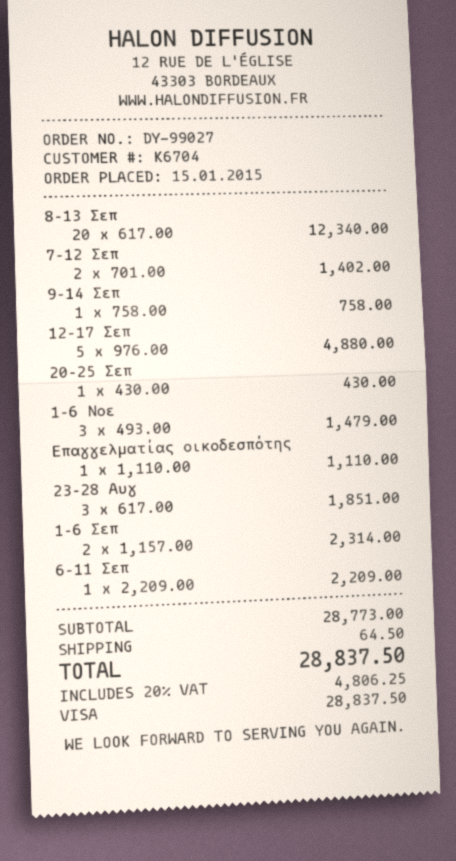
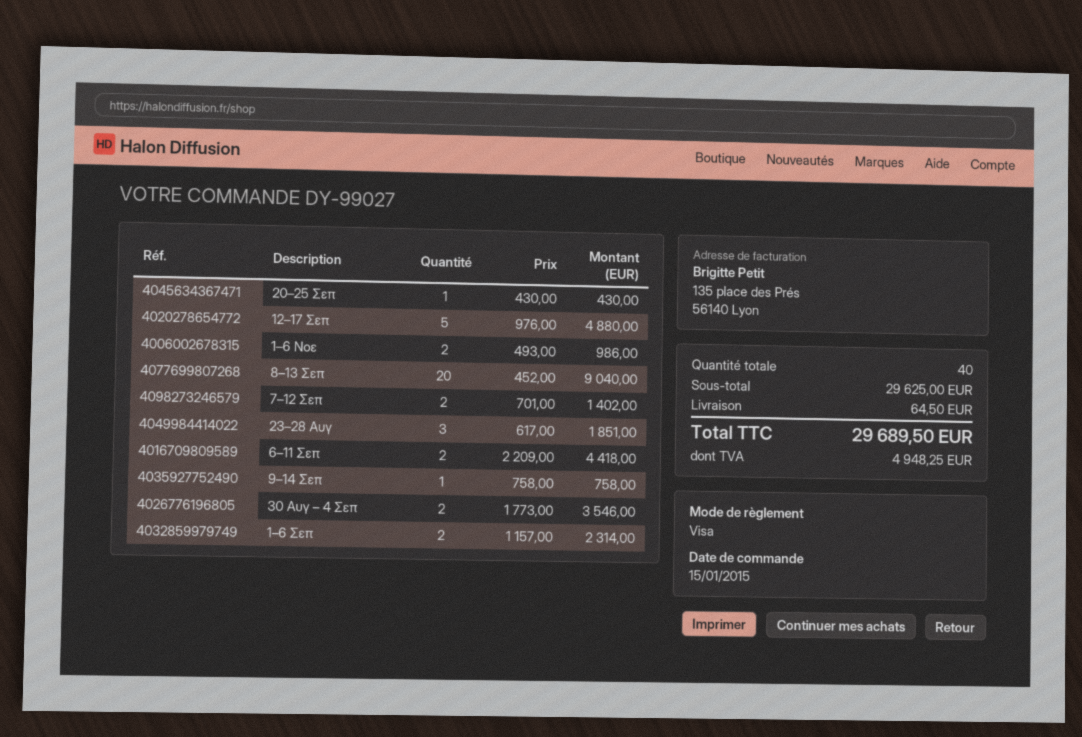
8–13 Σεπ: 20 x 617.00 = 12340.00 -> 20 x 452.00 = 9040.00
1–6 Νοε: 3 x 493.00 = 1479.00 -> 2 x 493.00 = 986.00
Επαγγελματίας οικοδεσπότης: 1 x 1110.00 = 1110.00 -> none
6–11 Σεπ: 1 x 2209.00 = 2209.00 -> 2 x 2209.00 = 4418.00
30 Αυγ – 4 Σεπ: none -> 2 x 1773.00 = 3546.00
subtotal: 28773.00 -> 29625.00
tax: 4806.25 -> 4948.25
total: 28837.50 -> 29689.50

